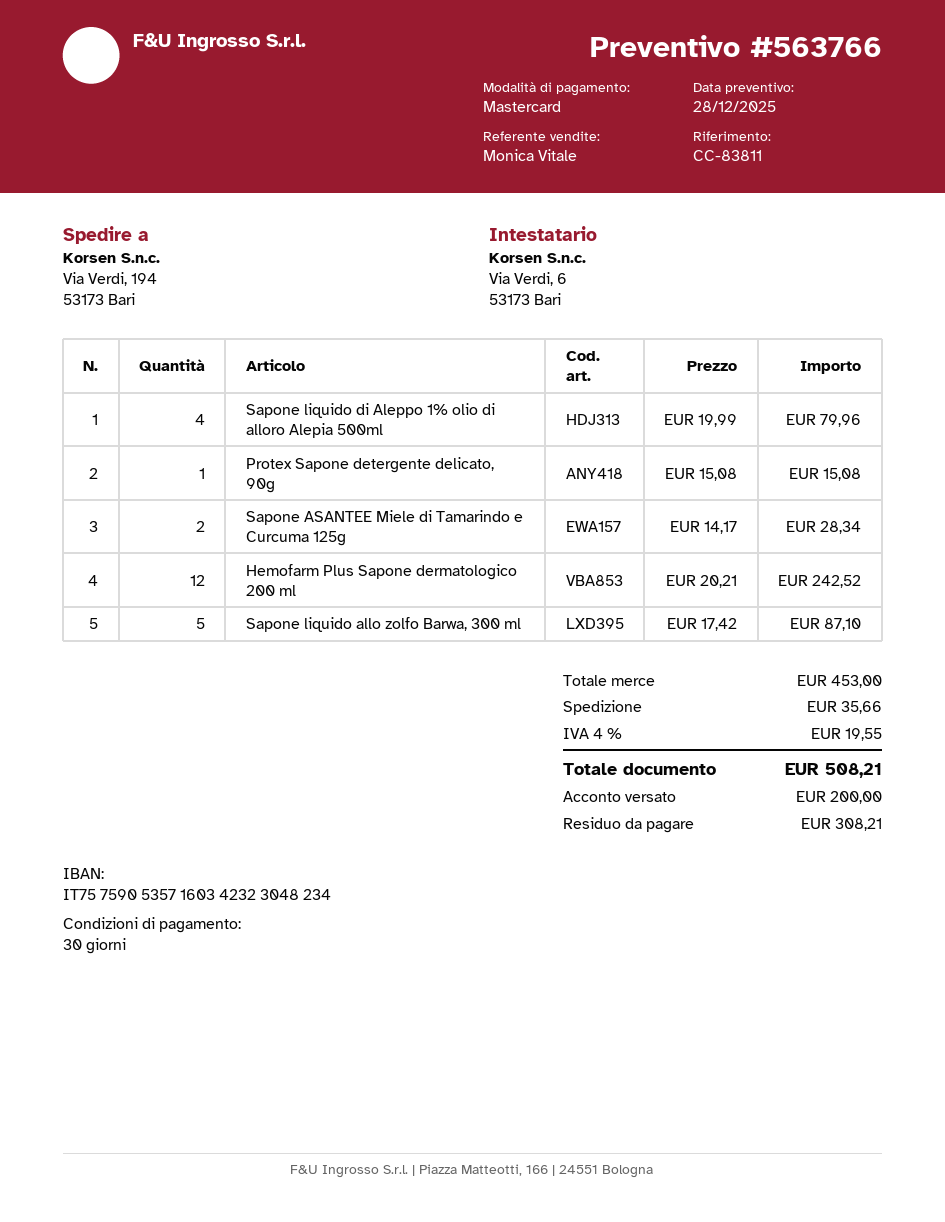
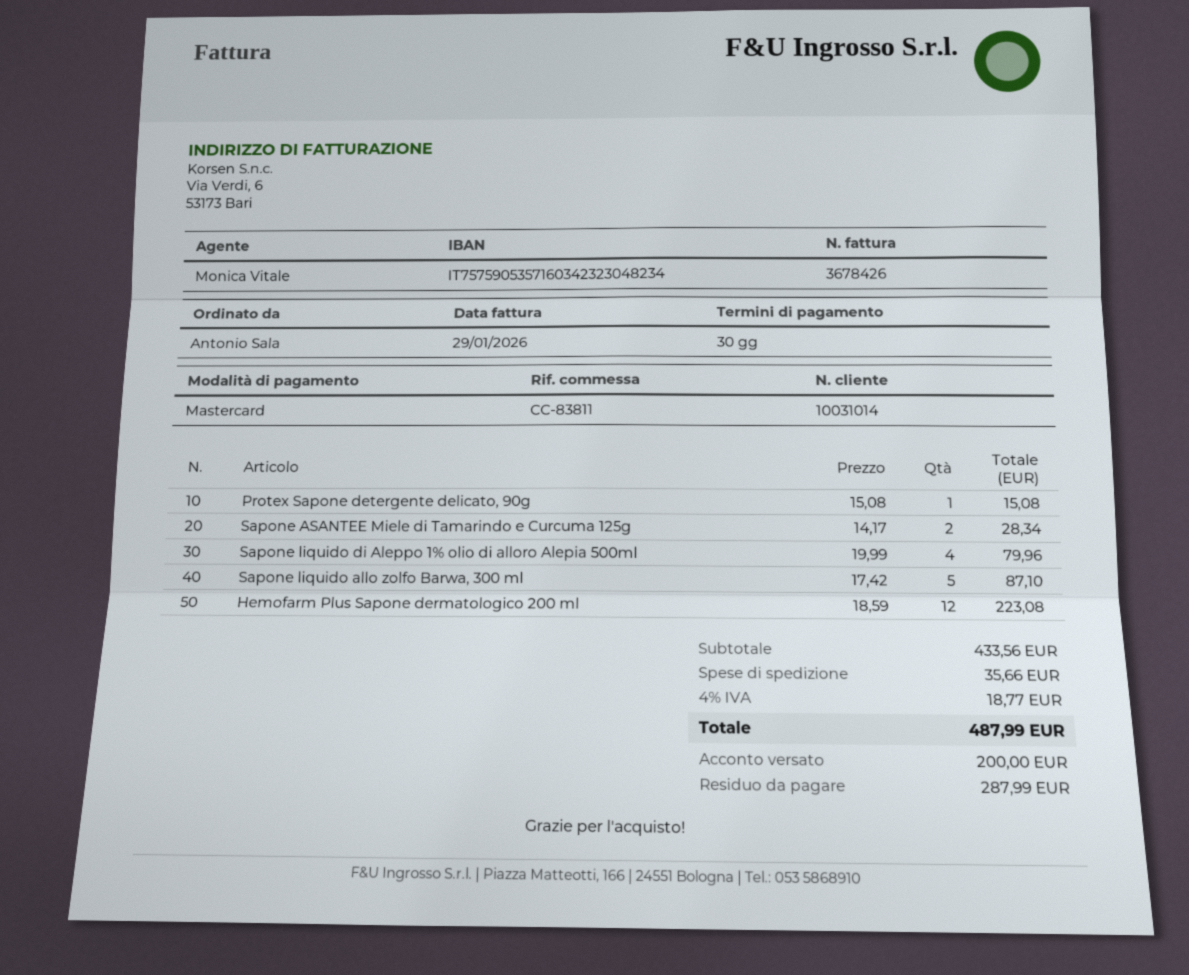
Hemofarm Plus Sapone dermatologico 200 ml: 12 x 20.21 = 242.52 -> 12 x 18.59 = 223.08
subtotal: 453.00 -> 433.56
tax: 4% = 19.55 -> 4% = 18.77
total: 508.21 -> 487.99
balance: 308.21 -> 287.99

